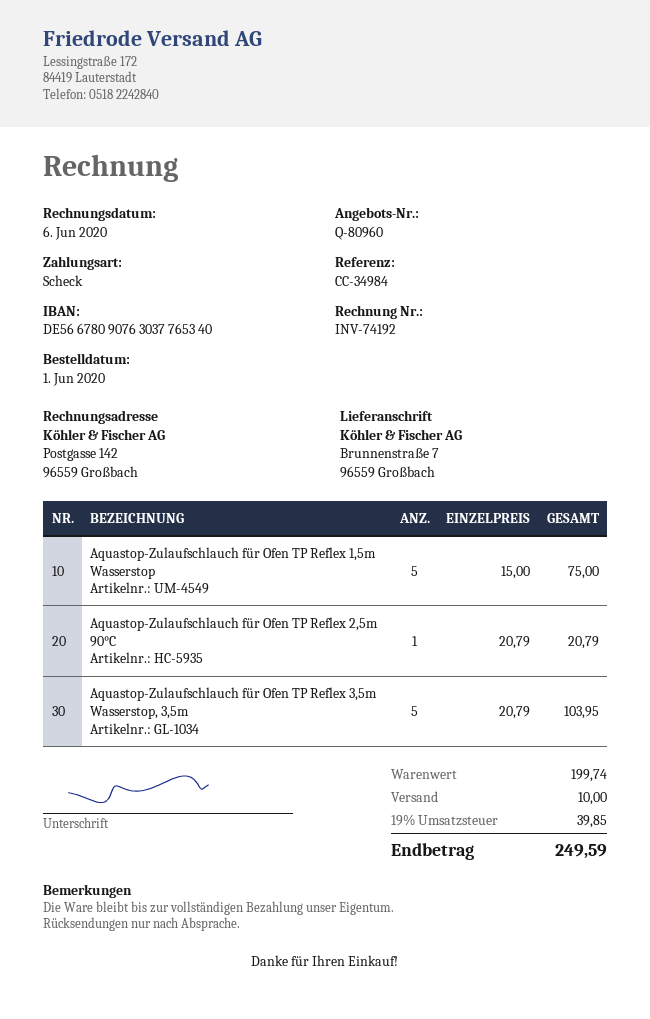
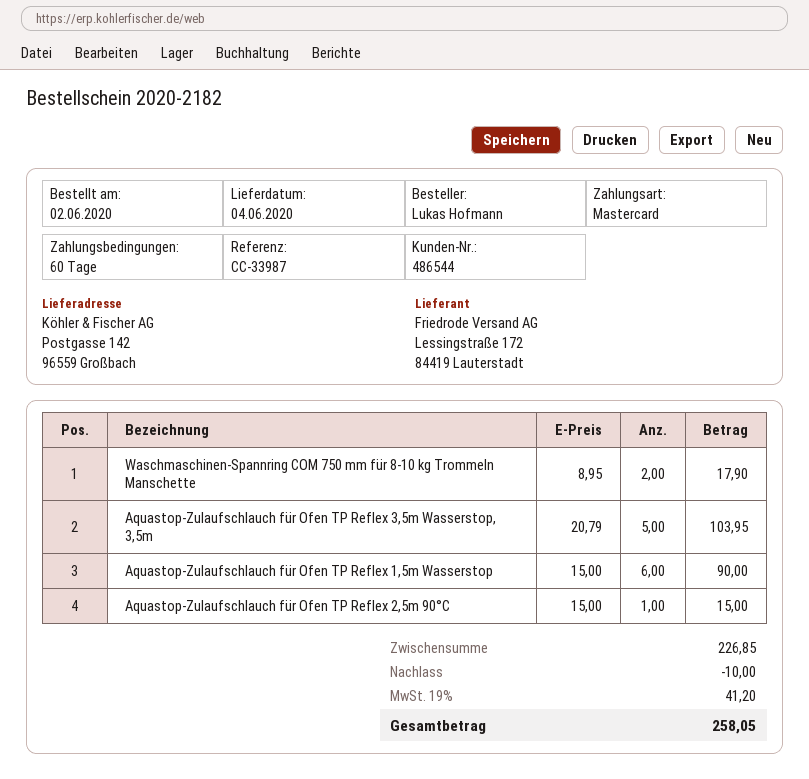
order date: 2020-06-01 -> 2020-06-02
reference: CC-34984 -> CC-33987
payment method: cheque -> Mastercard
ship to: Brunnenstraße 7, 96559 Großbach -> Postgasse 142, 96559 Großbach
Aquastop-Zulaufschlauch für Ofen TP Reflex 1,5m Wasserstop: 5 x 15.00 = 75.00 -> 6 x 15.00 = 90.00
Aquastop-Zulaufschlauch für Ofen TP Reflex 2,5m 90°C: 1 x 20.79 = 20.79 -> 1 x 15.00 = 15.00
Waschmaschinen-Spannring COM 750 mm für 8-10 kg Trommeln Manschette: none -> 2 x 8.95 = 17.90
subtotal: 199.74 -> 226.85
discount: none -> 10.00
shipping: 10.00 -> none
tax: 19% = 39.85 -> 19% = 41.20
total: 249.59 -> 258.05

